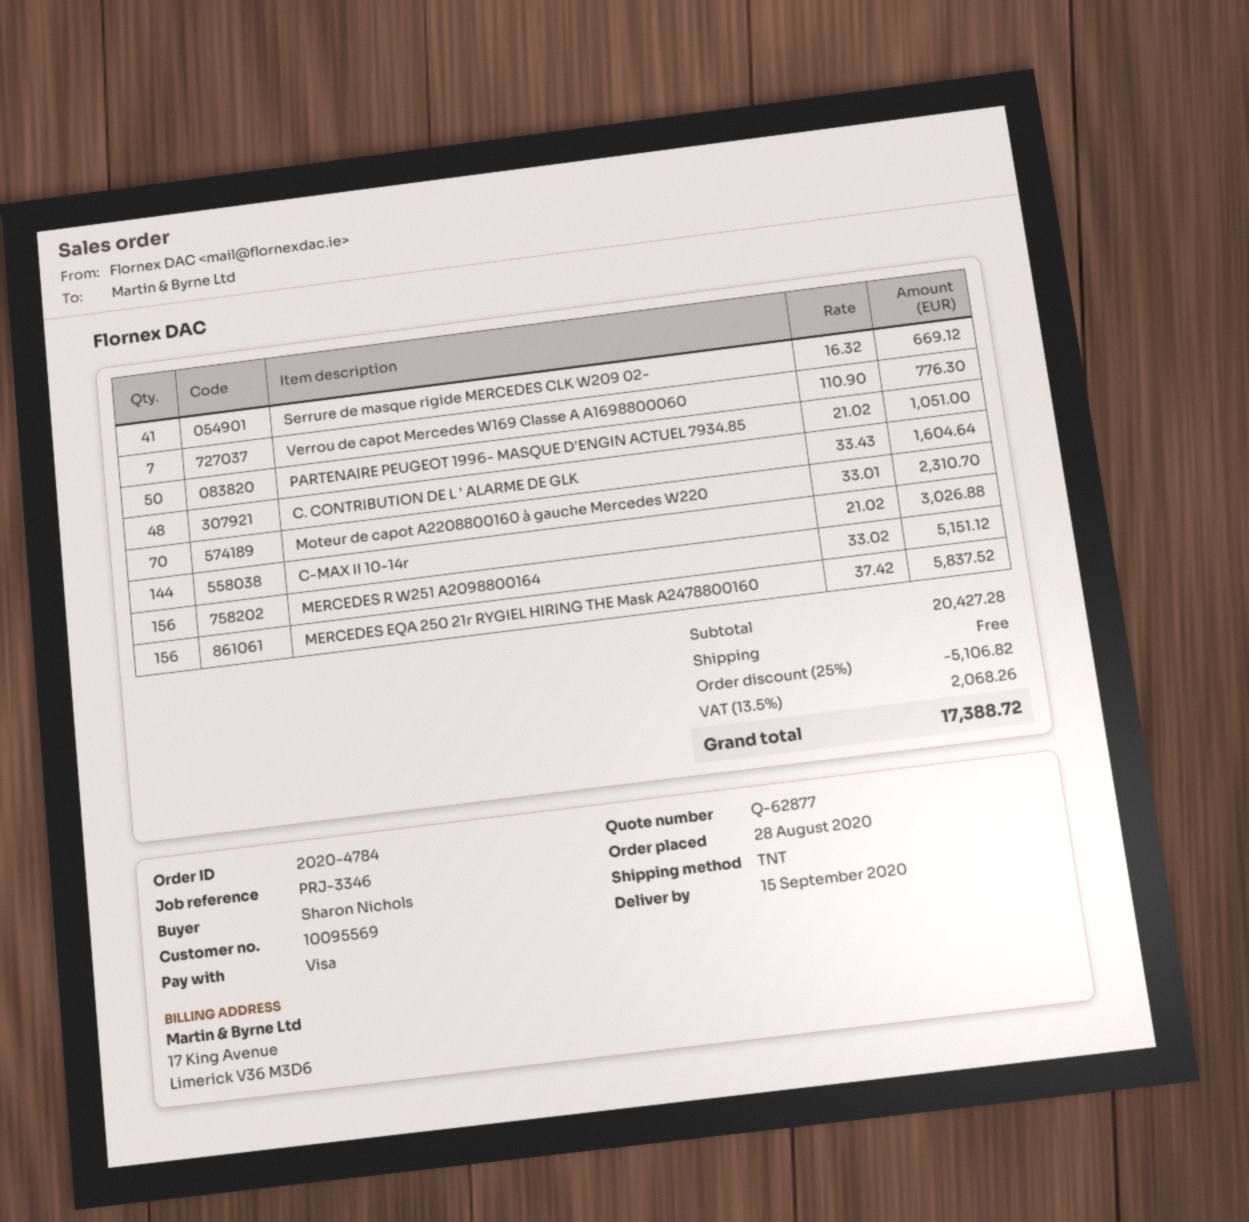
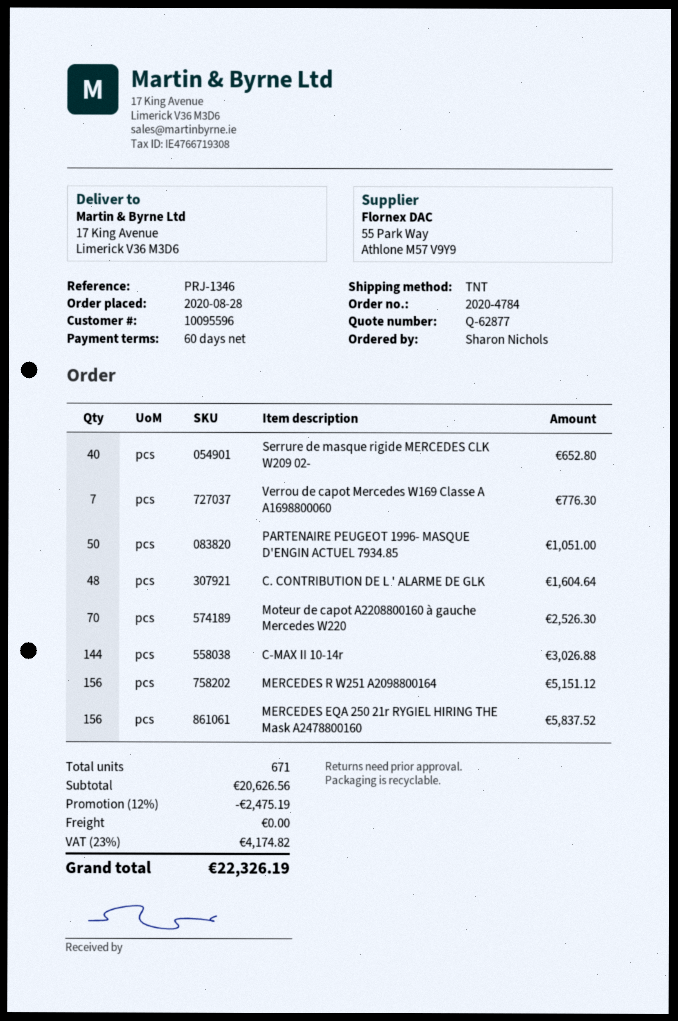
customer number: 10095569 -> 10095596
reference: PRJ-3346 -> PRJ-1346
Serrure de masque rigide MERCEDES CLK W209 02-: 41 for 669.12 -> 40 for 652.80
Moteur de capot A2208800160 à gauche Mercedes W220: 70 for 2310.70 -> 70 for 2526.30
subtotal: 20427.28 -> 20626.56
discount: 25% = 5106.82 -> 12% = 2475.19
tax: 13.5% = 2068.26 -> 23% = 4174.82
total: 17388.72 -> 22326.19

